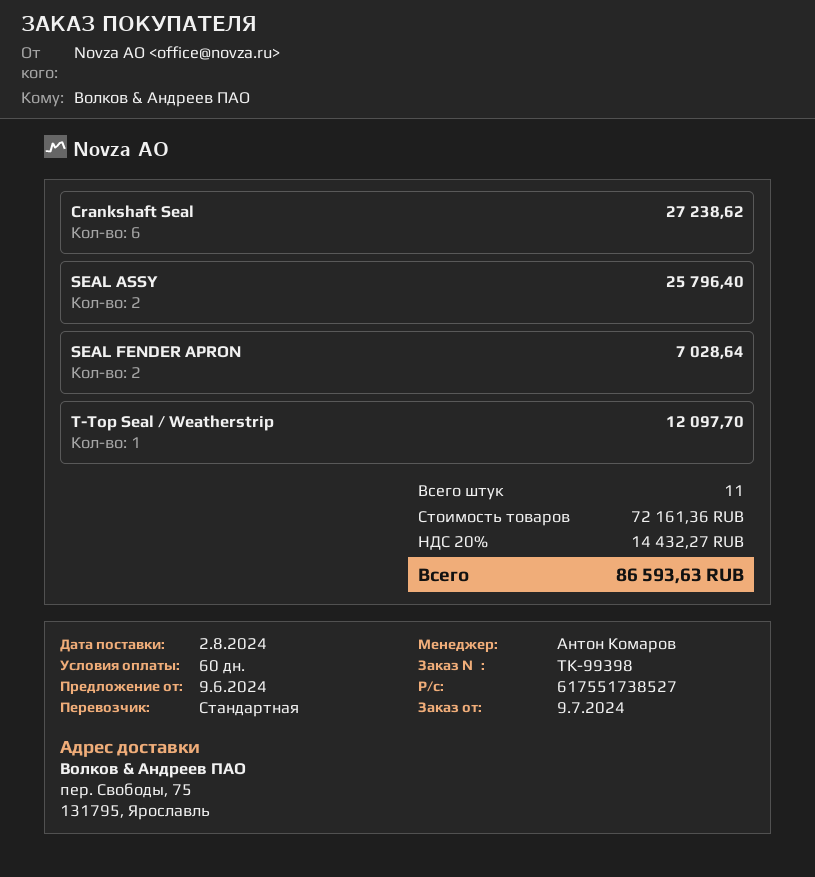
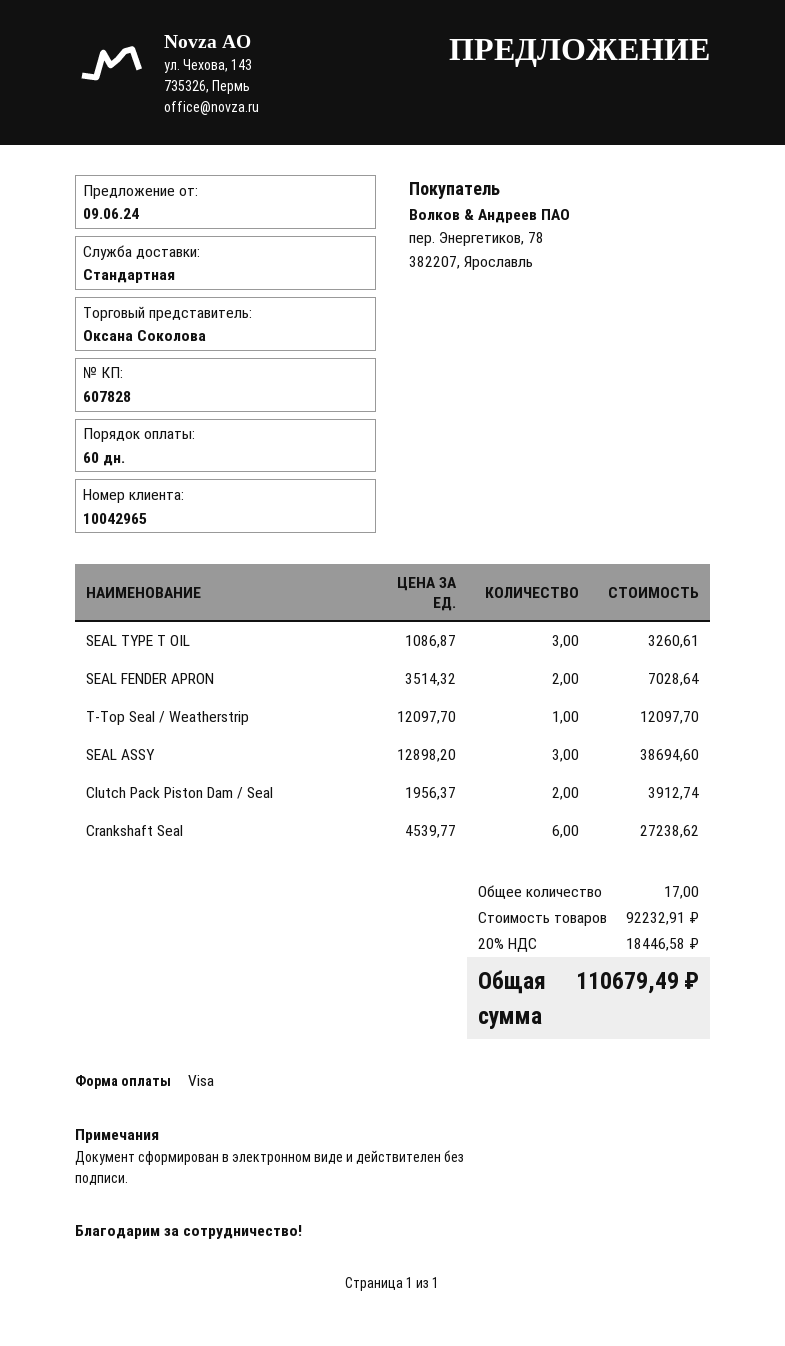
sales rep: Антон Комаров -> Оксана Соколова
SEAL ASSY: 2 for 25796.40 -> 3 for 38694.60
SEAL TYPE T OIL: none -> 3 for 3260.61
Clutch Pack Piston Dam / Seal: none -> 2 for 3912.74
total quantity: 11 -> 17
subtotal: 72161.36 -> 92232.91
tax: 20% = 14432.27 -> 20% = 18446.58
total: 86593.63 -> 110679.49

